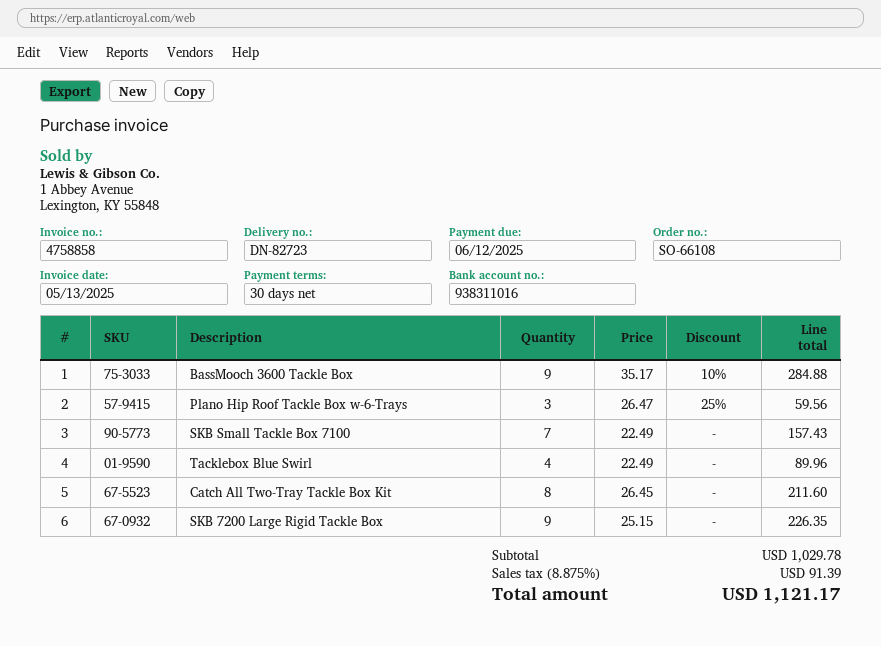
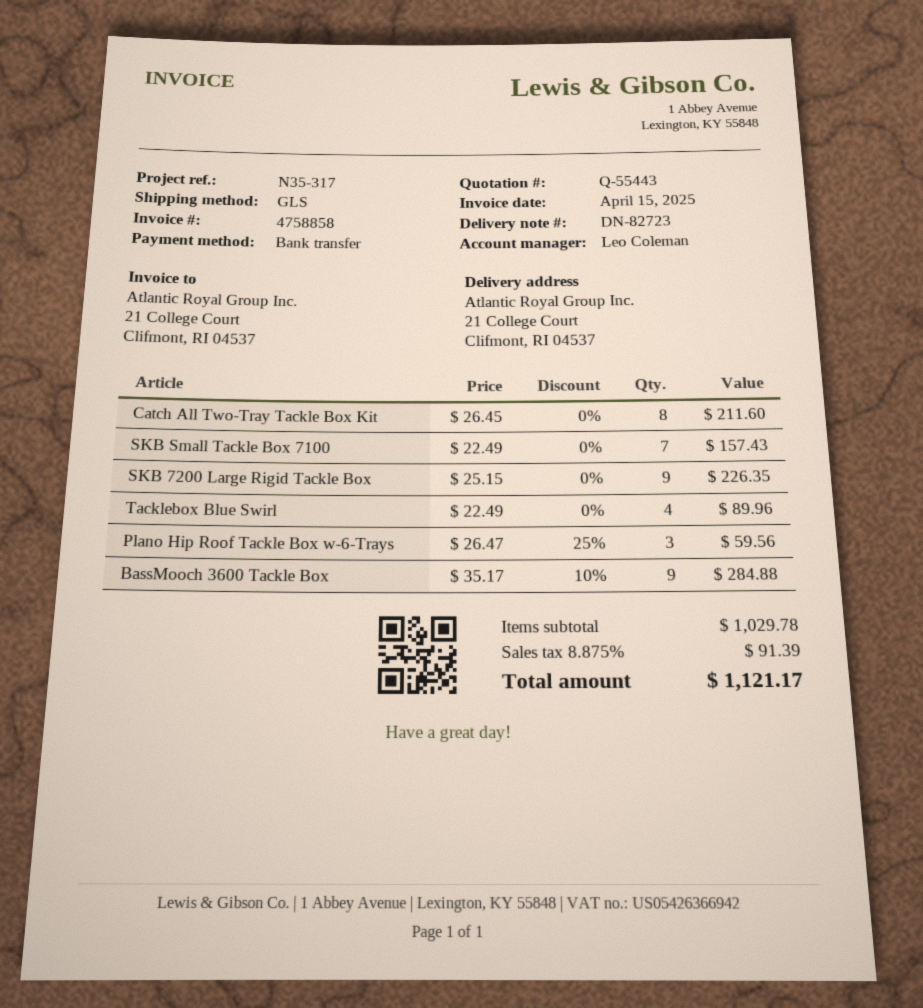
invoice date: 2025-05-13 -> 2025-04-15

